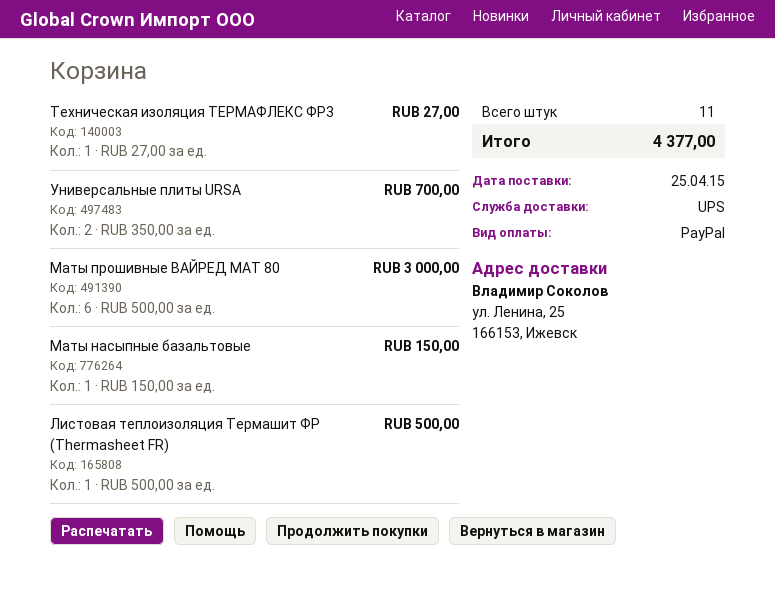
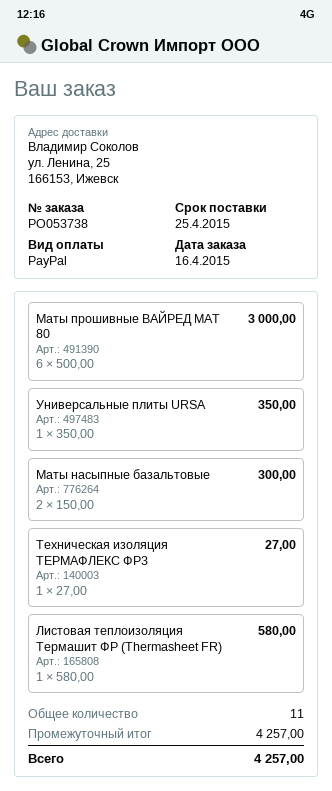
Универсальные плиты URSA: 2 x 350.00 = 700.00 -> 1 x 350.00 = 350.00
Маты насыпные базальтовые: 1 x 150.00 = 150.00 -> 2 x 150.00 = 300.00
Листовая теплоизоляция Термашит ФР (Thermasheet FR): 1 x 500.00 = 500.00 -> 1 x 580.00 = 580.00
total: 4377.00 -> 4257.00

